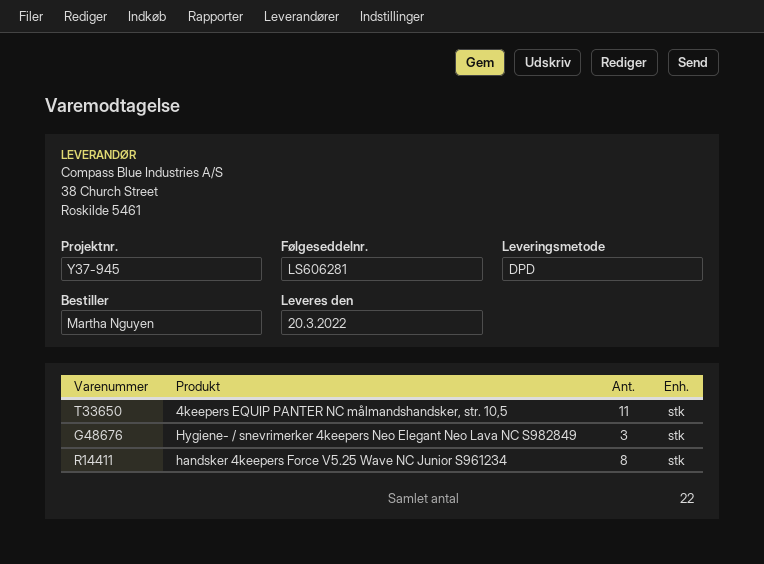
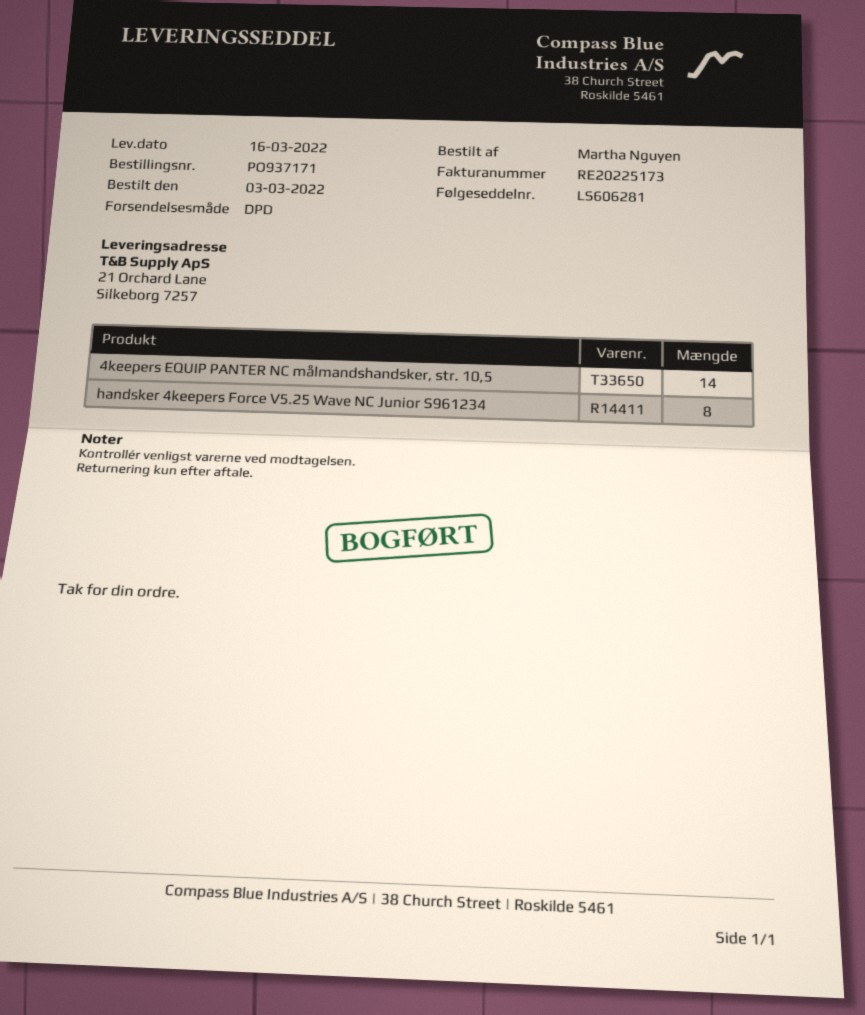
delivery date: 2022-03-20 -> 2022-03-16
4keepers EQUIP PANTER NC målmandshandsker, str. 10,5: 11 -> 14
Hygiene- / snevrimerker 4keepers Neo Elegant Neo Lava NC S982849: 3 -> none

